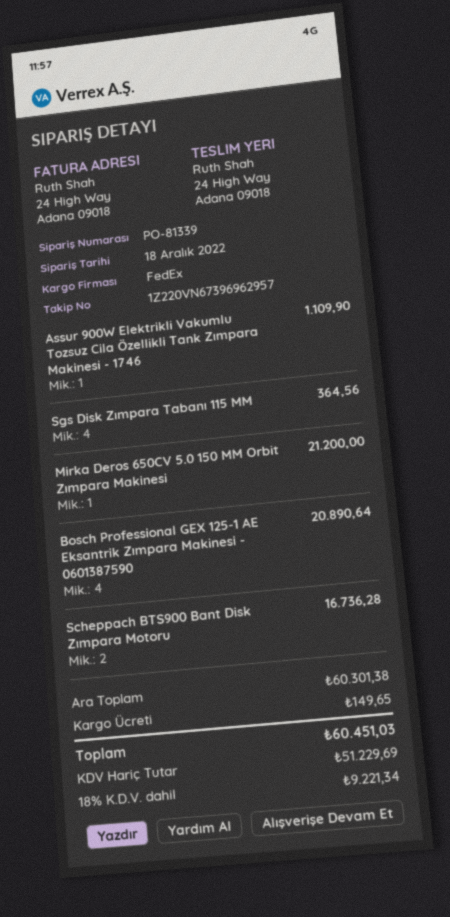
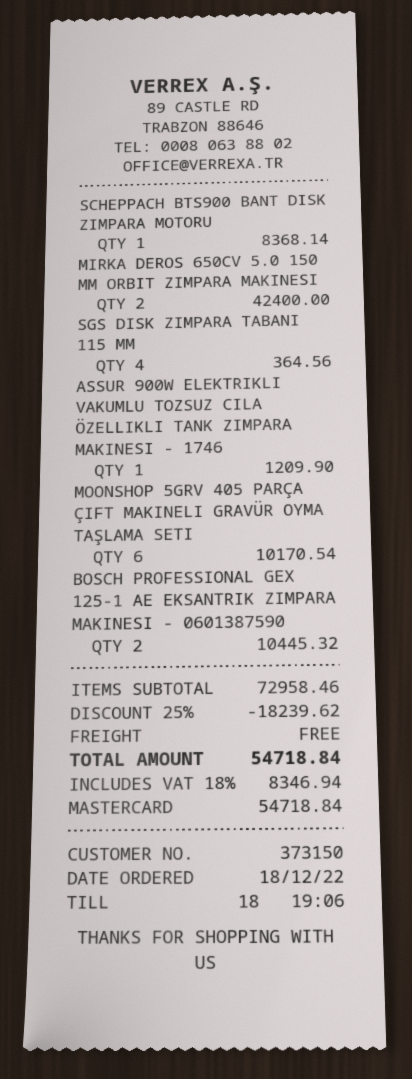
Assur 900W Elektrikli Vakumlu Tozsuz Cila Özellikli Tank Zımpara Makinesi - 1746: 1 for 1109.90 -> 1 for 1209.90
Mirka Deros 650CV 5.0 150 MM Orbit Zımpara Makinesi: 1 for 21200.00 -> 2 for 42400.00
Bosch Professional GEX 125-1 AE Eksantrik Zımpara Makinesi - 0601387590: 4 for 20890.64 -> 2 for 10445.32
Scheppach BTS900 Bant Disk Zımpara Motoru: 2 for 16736.28 -> 1 for 8368.14
MOONSHOP 5GRV 405 PARÇA ÇIFT MAKINELI GRAVÜR OYMA TAŞLAMA SETI: none -> 6 for 10170.54
subtotal: 60301.38 -> 72958.46
discount: none -> 25% = 18239.62
shipping: 149.65 -> 0.00
tax: 18% = 9221.34 -> 18% = 8346.94
total: 60451.03 -> 54718.84

